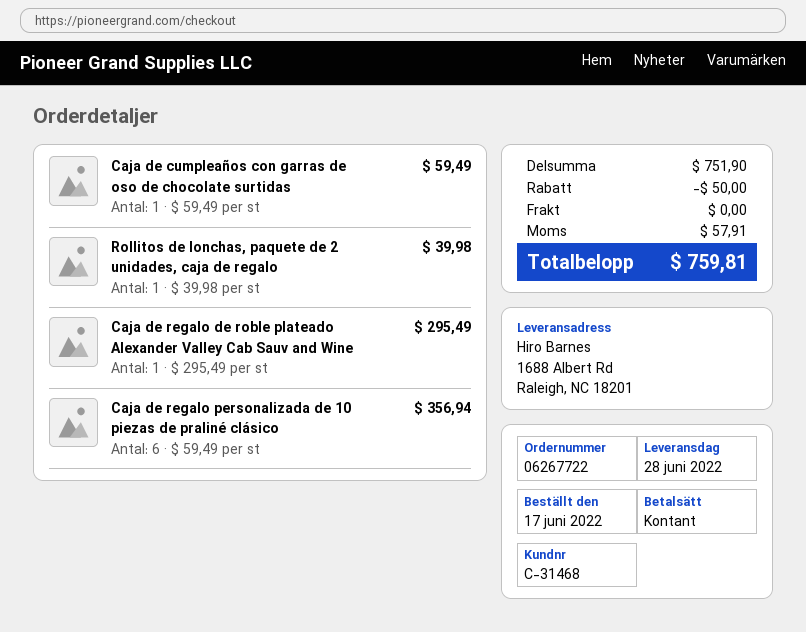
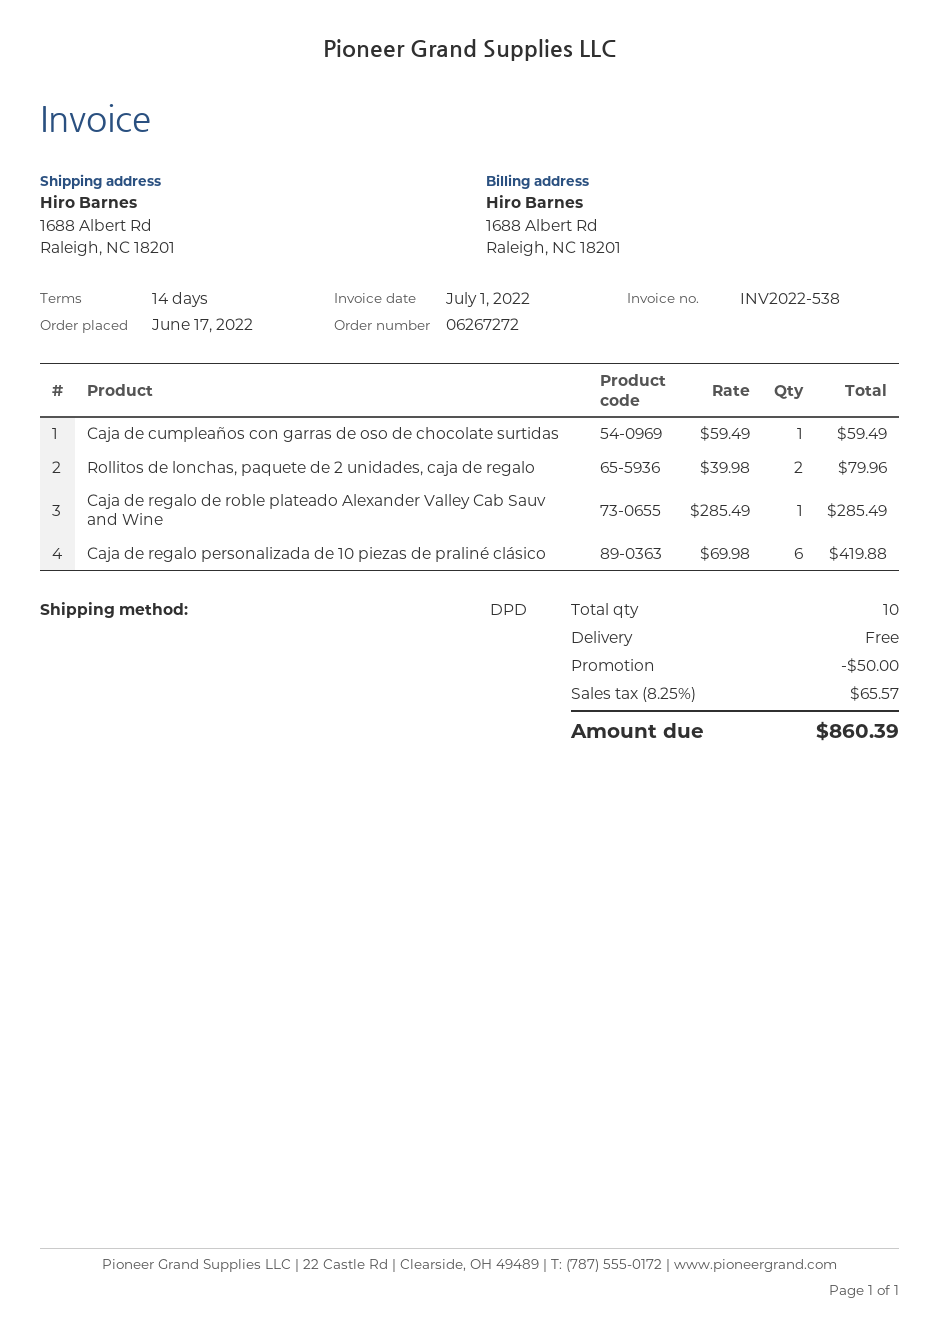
order number: 06267722 -> 06267272
Rollitos de lonchas, paquete de 2 unidades, caja de regalo: 1 x 39.98 = 39.98 -> 2 x 39.98 = 79.96
Caja de regalo de roble plateado Alexander Valley Cab Sauv and Wine: 1 x 295.49 = 295.49 -> 1 x 285.49 = 285.49
Caja de regalo personalizada de 10 piezas de praliné clásico: 6 x 59.49 = 356.94 -> 6 x 69.98 = 419.88
tax: 57.91 -> 65.57
total: 759.81 -> 860.39

